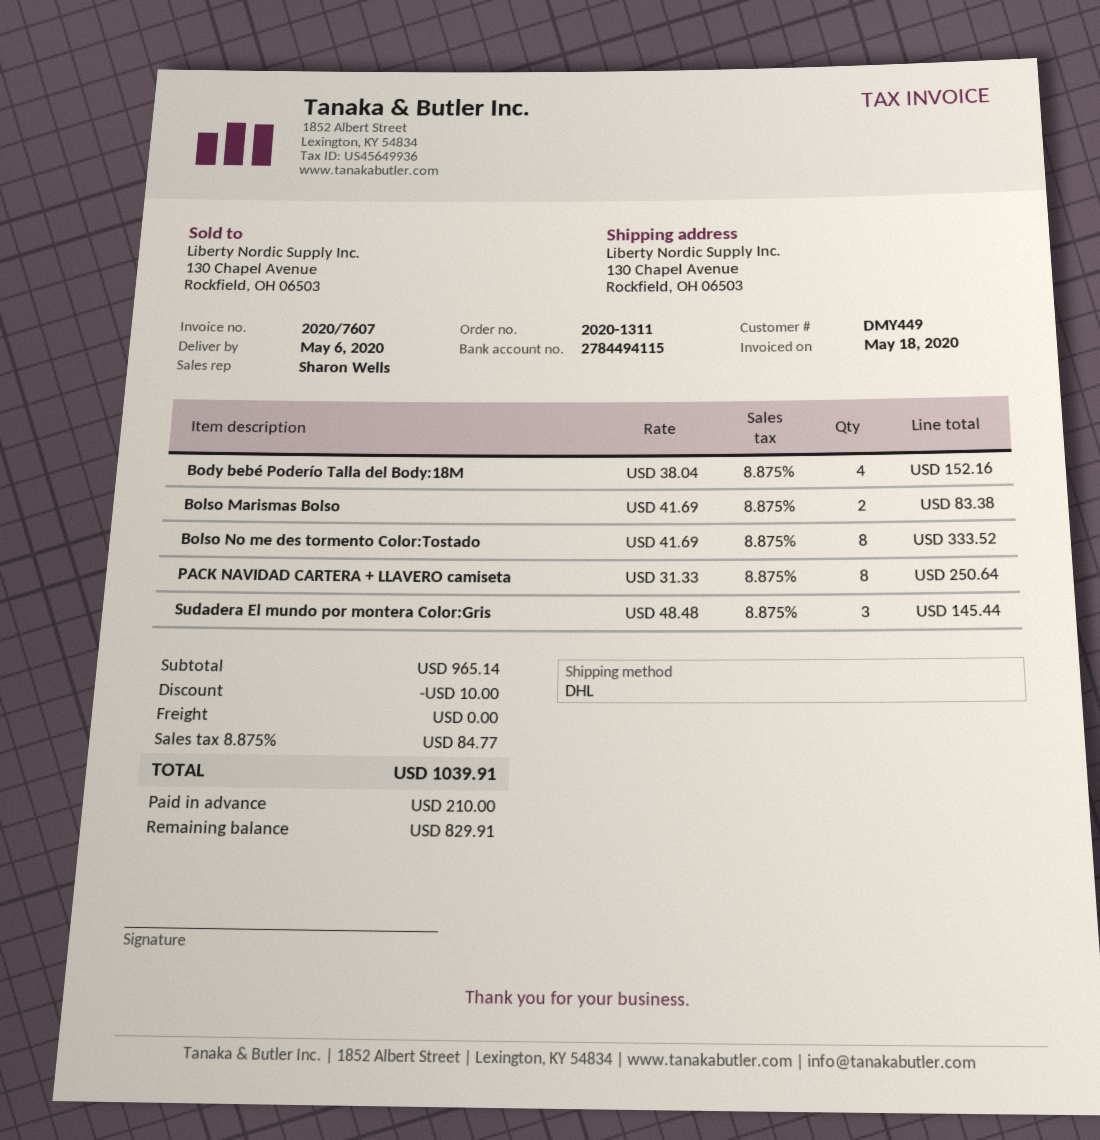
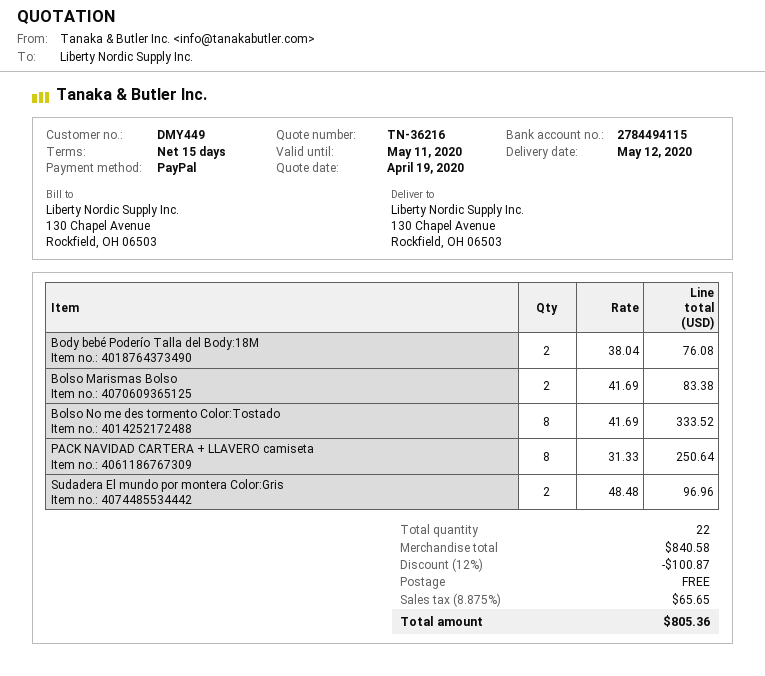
delivery date: 2020-05-06 -> 2020-05-12
Body bebé Poderío Talla del Body:18M: 4 x 38.04 = 152.16 -> 2 x 38.04 = 76.08
Sudadera El mundo por montera Color:Gris: 3 x 48.48 = 145.44 -> 2 x 48.48 = 96.96
subtotal: 965.14 -> 840.58
discount: 10.00 -> 100.87
tax: 8.875% = 84.77 -> 8.875% = 65.65
total: 1039.91 -> 805.36

